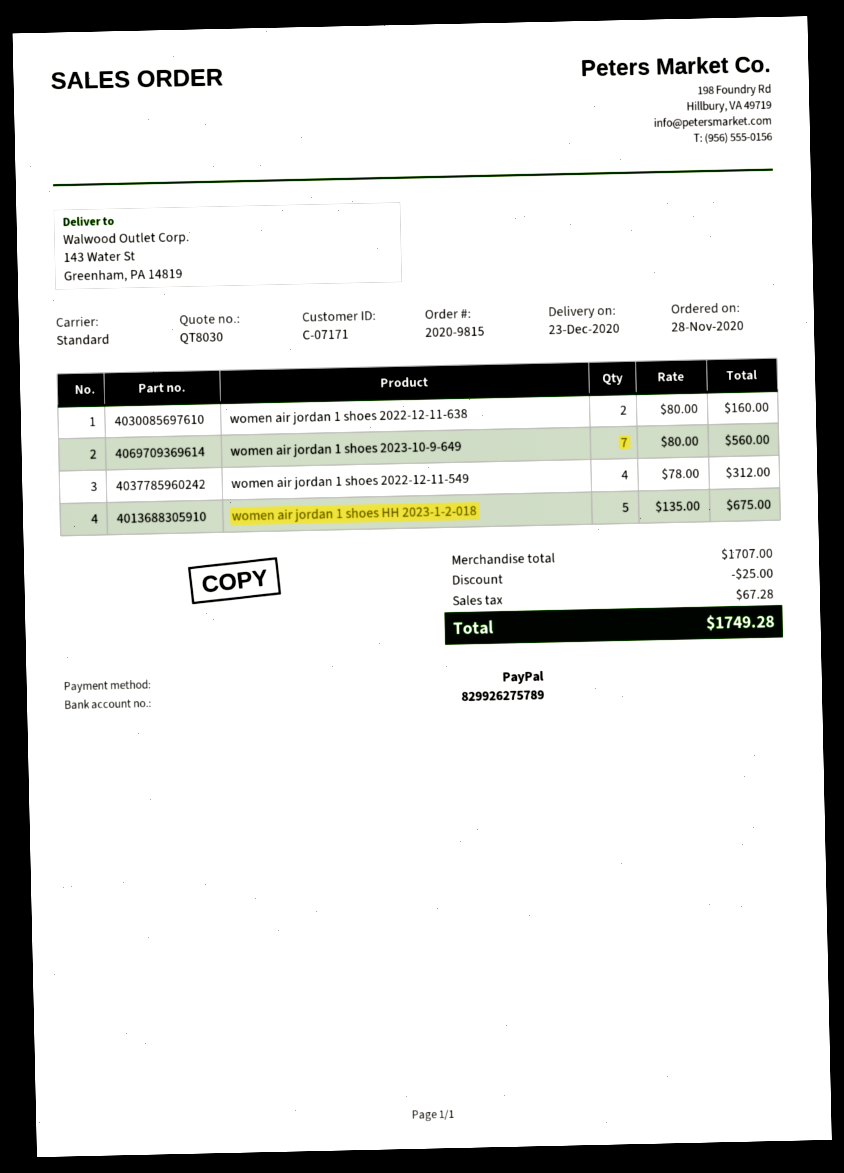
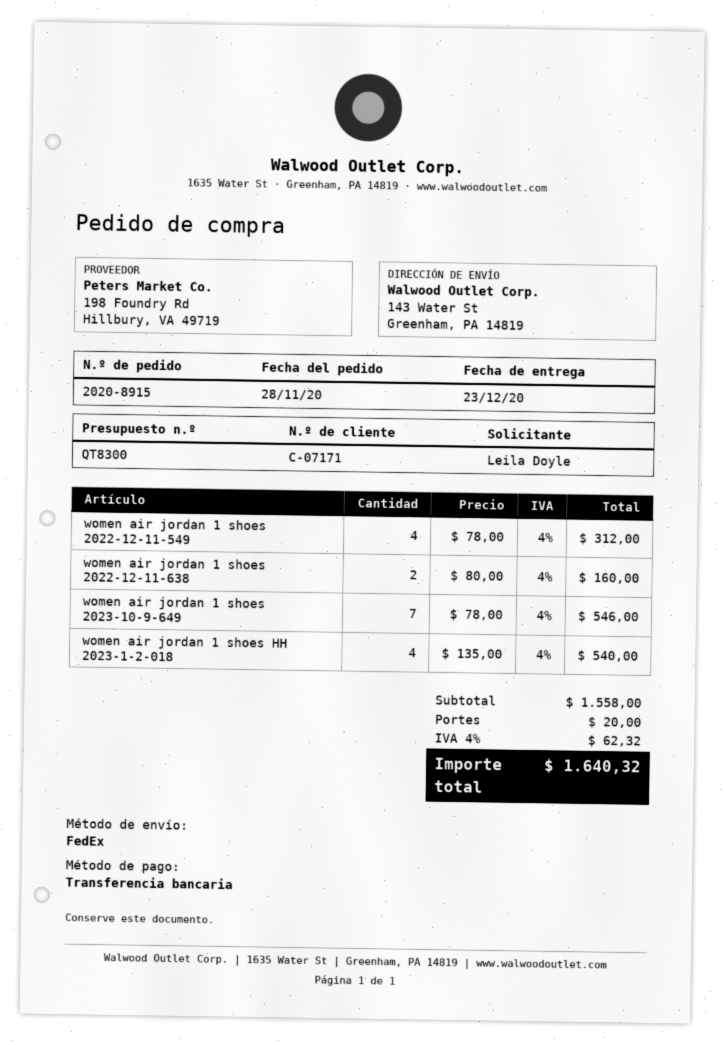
quote number: QT8030 -> QT8300
order number: 2020-9815 -> 2020-8915
payment method: PayPal -> bank transfer
shipping method: standard -> FedEx
women air jordan 1 shoes 2023-10-9-649: 7 x 80.00 = 560.00 -> 7 x 78.00 = 546.00
women air jordan 1 shoes HH 2023-1-2-018: 5 x 135.00 = 675.00 -> 4 x 135.00 = 540.00
subtotal: 1707.00 -> 1558.00
discount: 25.00 -> none
shipping: none -> 20.00
tax: 67.28 -> 62.32
total: 1749.28 -> 1640.32

